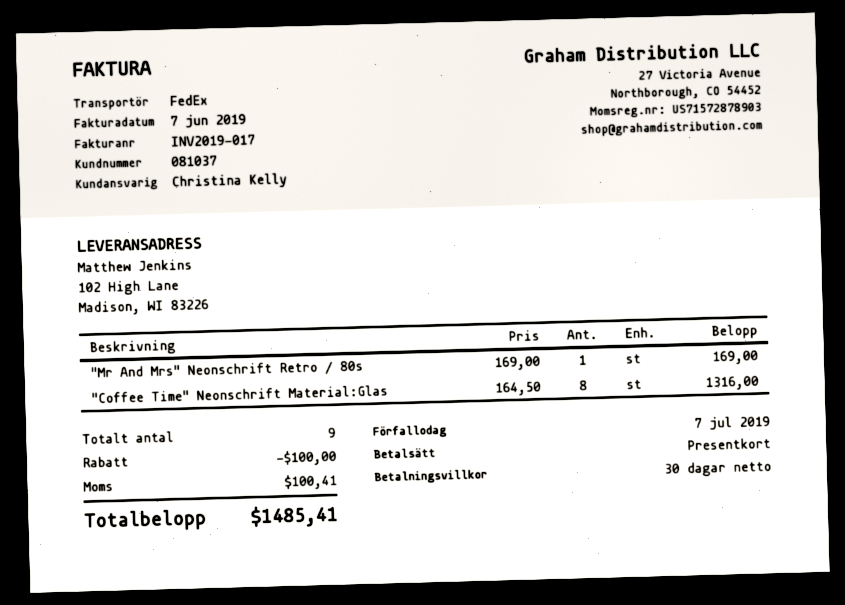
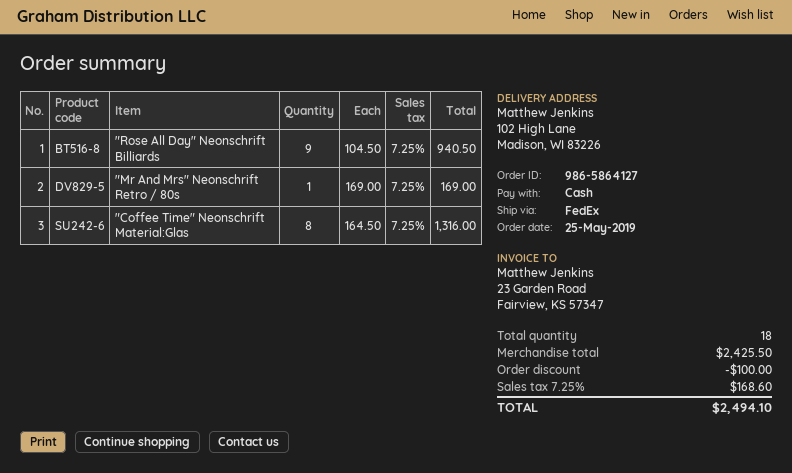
payment method: gift card -> cash
"Rose All Day" Neonschrift Billiards: none -> 9 x 104.50 = 940.50
total quantity: 9 -> 18
tax: 100.41 -> 168.60
total: 1485.41 -> 2494.10

